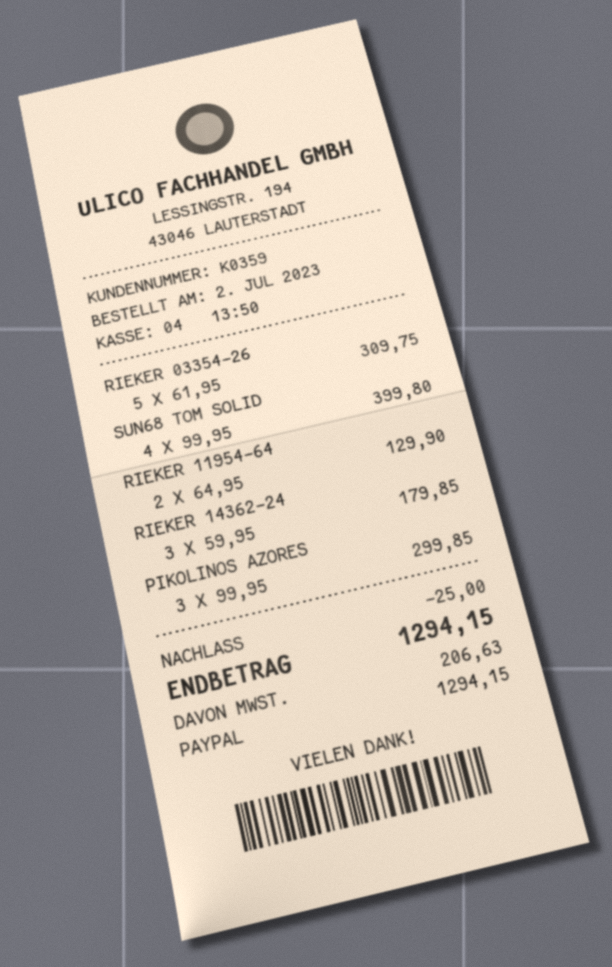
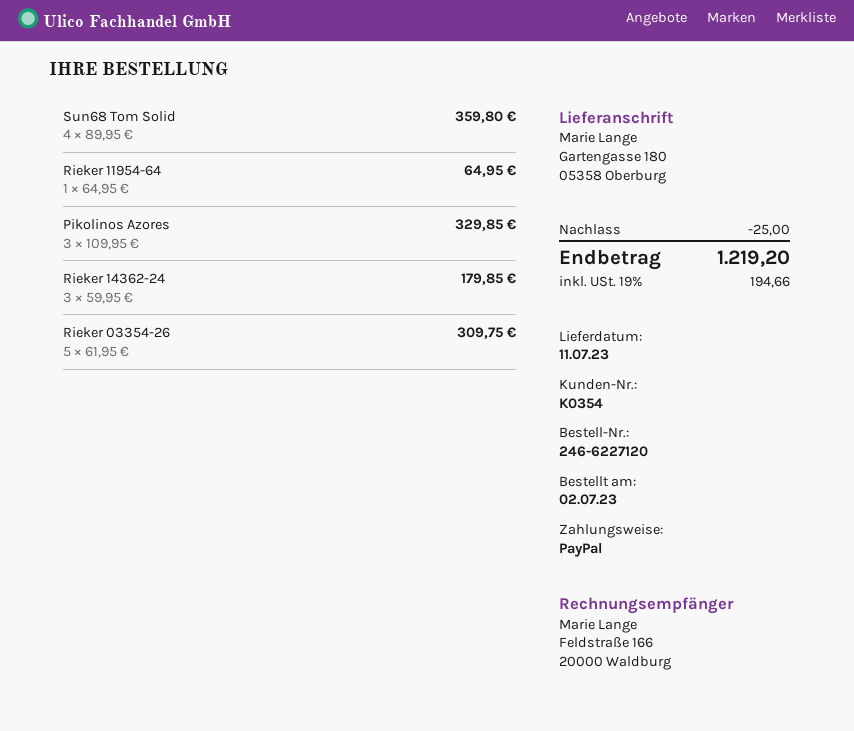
customer number: K0359 -> K0354
SUN68 TOM SOLID: 4 x 99.95 = 399.80 -> 4 x 89.95 = 359.80
RIEKER 11954-64: 2 x 64.95 = 129.90 -> 1 x 64.95 = 64.95
PIKOLINOS AZORES: 3 x 99.95 = 299.85 -> 3 x 109.95 = 329.85
tax: 206.63 -> 194.66
total: 1294.15 -> 1219.20

